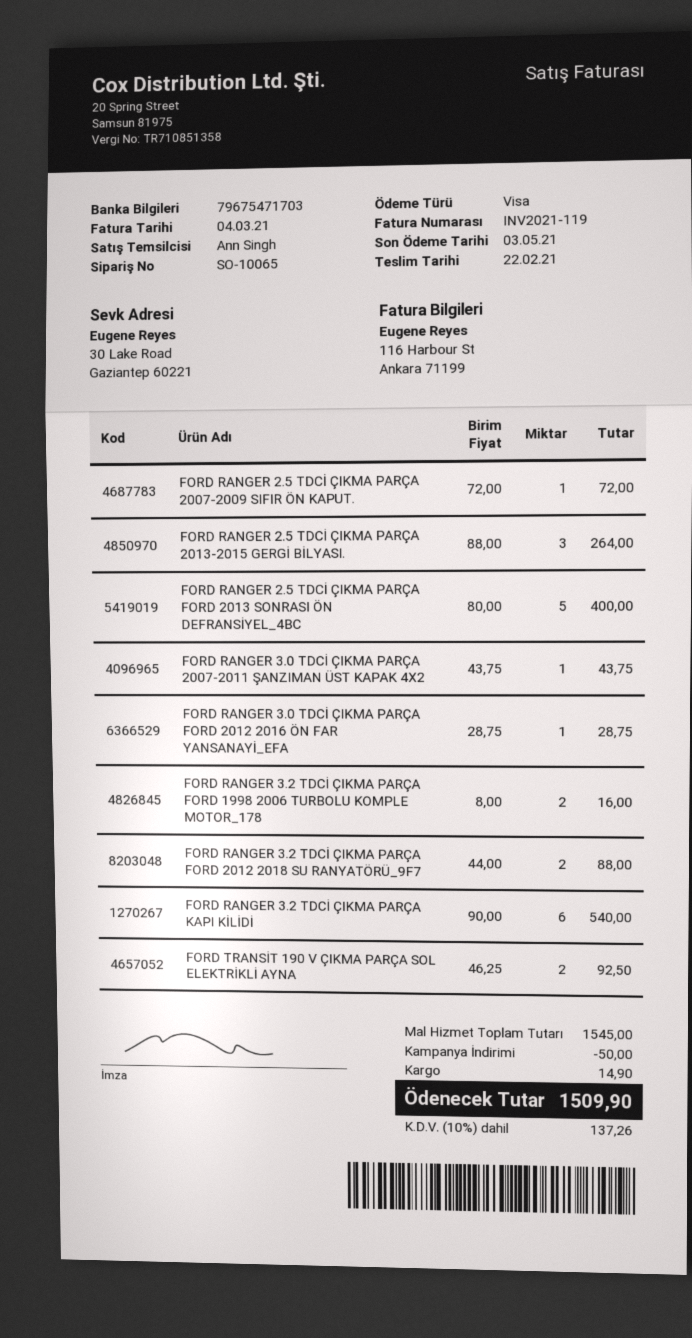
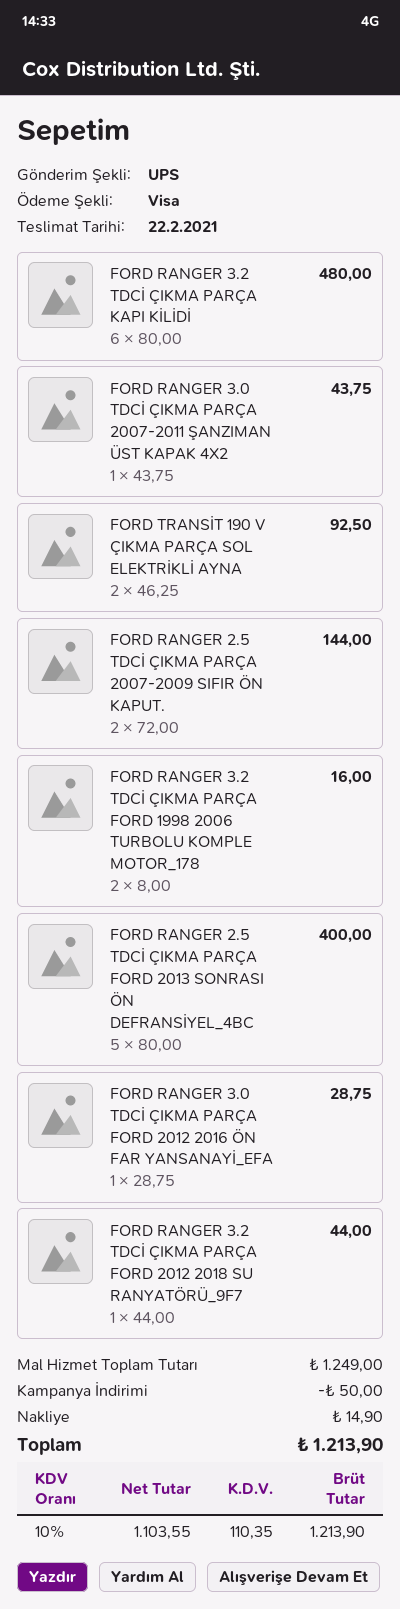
FORD RANGER 2.5 TDCİ ÇIKMA PARÇA 2007-2009 SIFIR ÖN KAPUT.: 1 x 72.00 = 72.00 -> 2 x 72.00 = 144.00
FORD RANGER 2.5 TDCİ ÇIKMA PARÇA 2013-2015 GERGİ BİLYASI.: 3 x 88.00 = 264.00 -> none
FORD RANGER 3.2 TDCİ ÇIKMA PARÇA FORD 2012 2018 SU RANYATÖRÜ_9F7: 2 x 44.00 = 88.00 -> 1 x 44.00 = 44.00
FORD RANGER 3.2 TDCİ ÇIKMA PARÇA KAPI KİLİDİ: 6 x 90.00 = 540.00 -> 6 x 80.00 = 480.00
subtotal: 1545.00 -> 1249.00
tax: 10% = 137.26 -> 10% = 110.35
total: 1509.90 -> 1213.90

